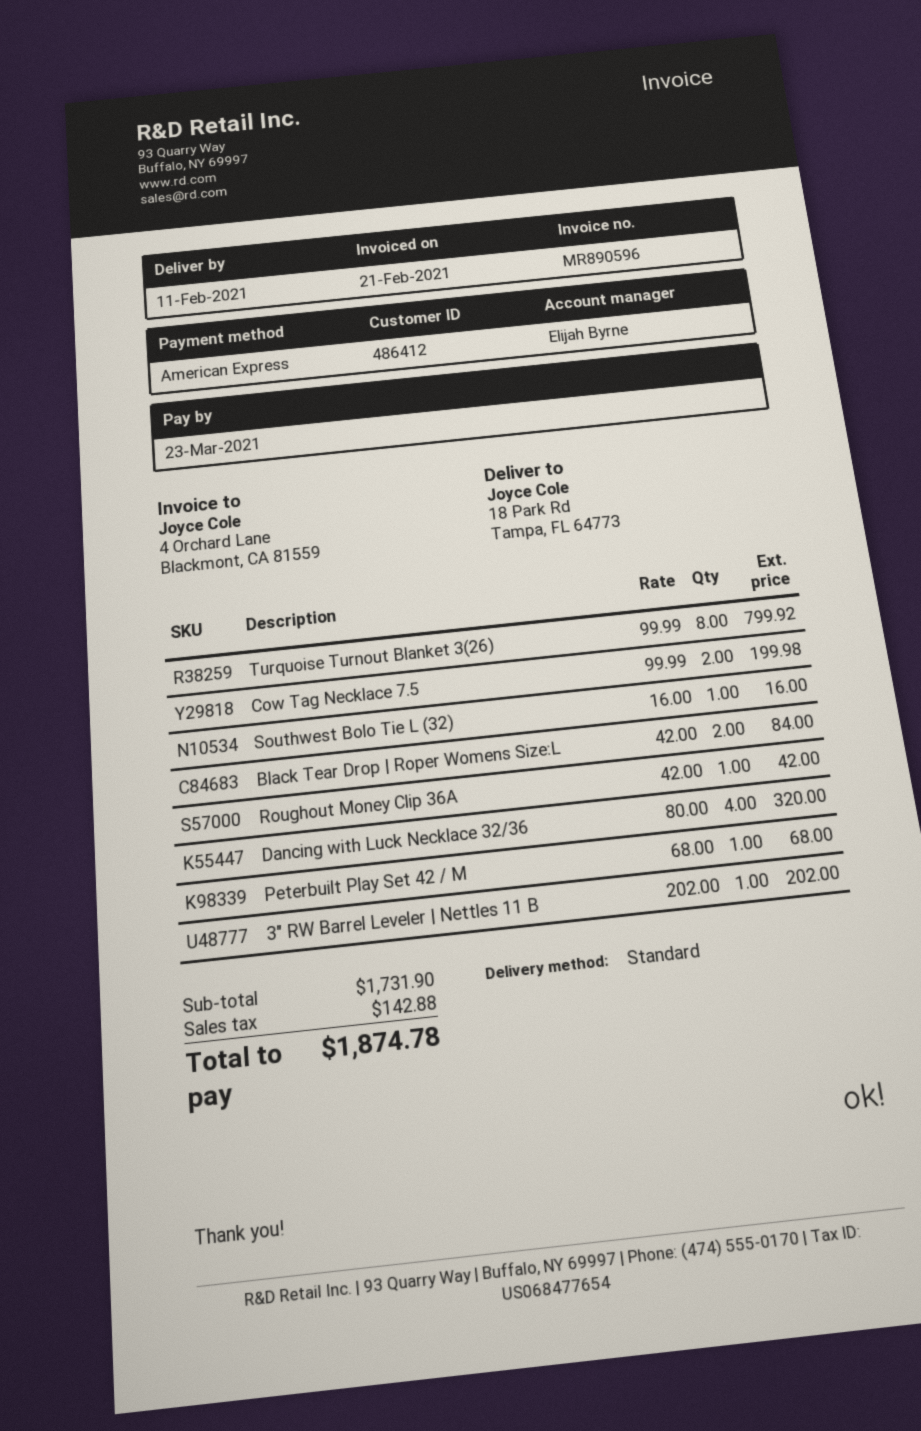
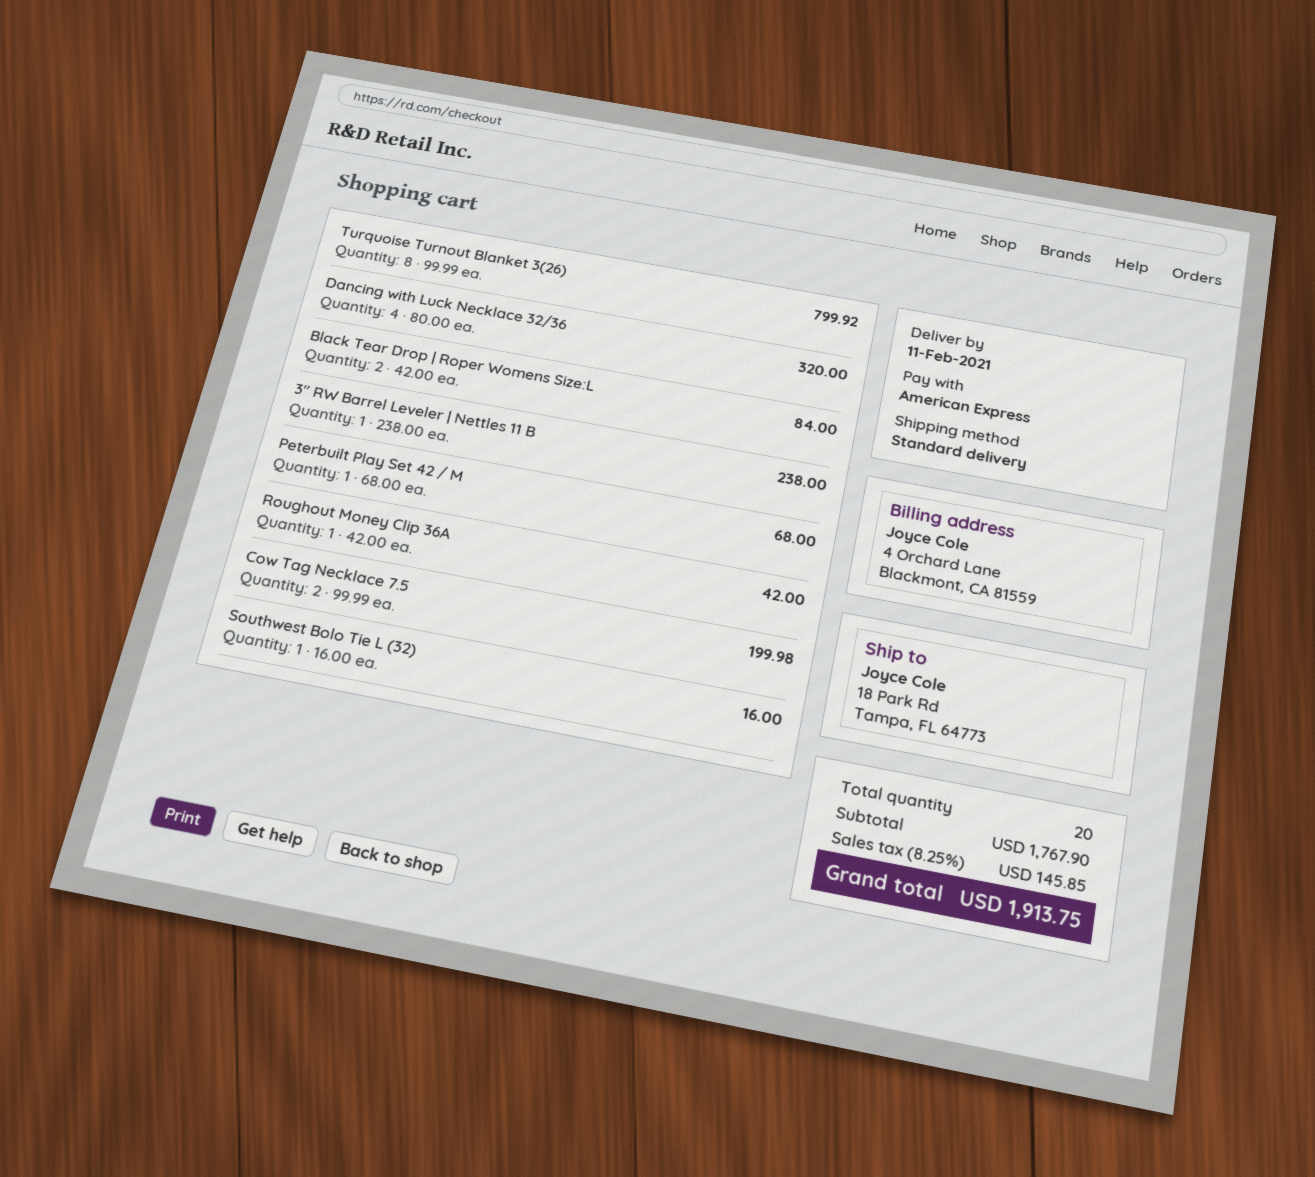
3" RW Barrel Leveler | Nettles 11 B: 1 x 202.00 = 202.00 -> 1 x 238.00 = 238.00
subtotal: 1731.90 -> 1767.90
tax: 142.88 -> 145.85
total: 1874.78 -> 1913.75

